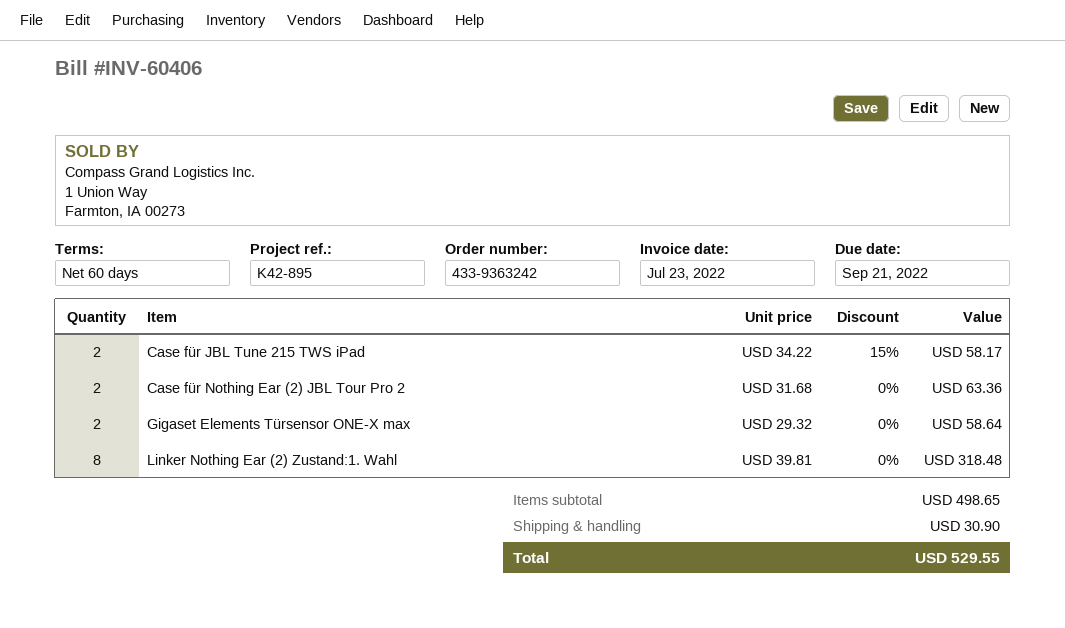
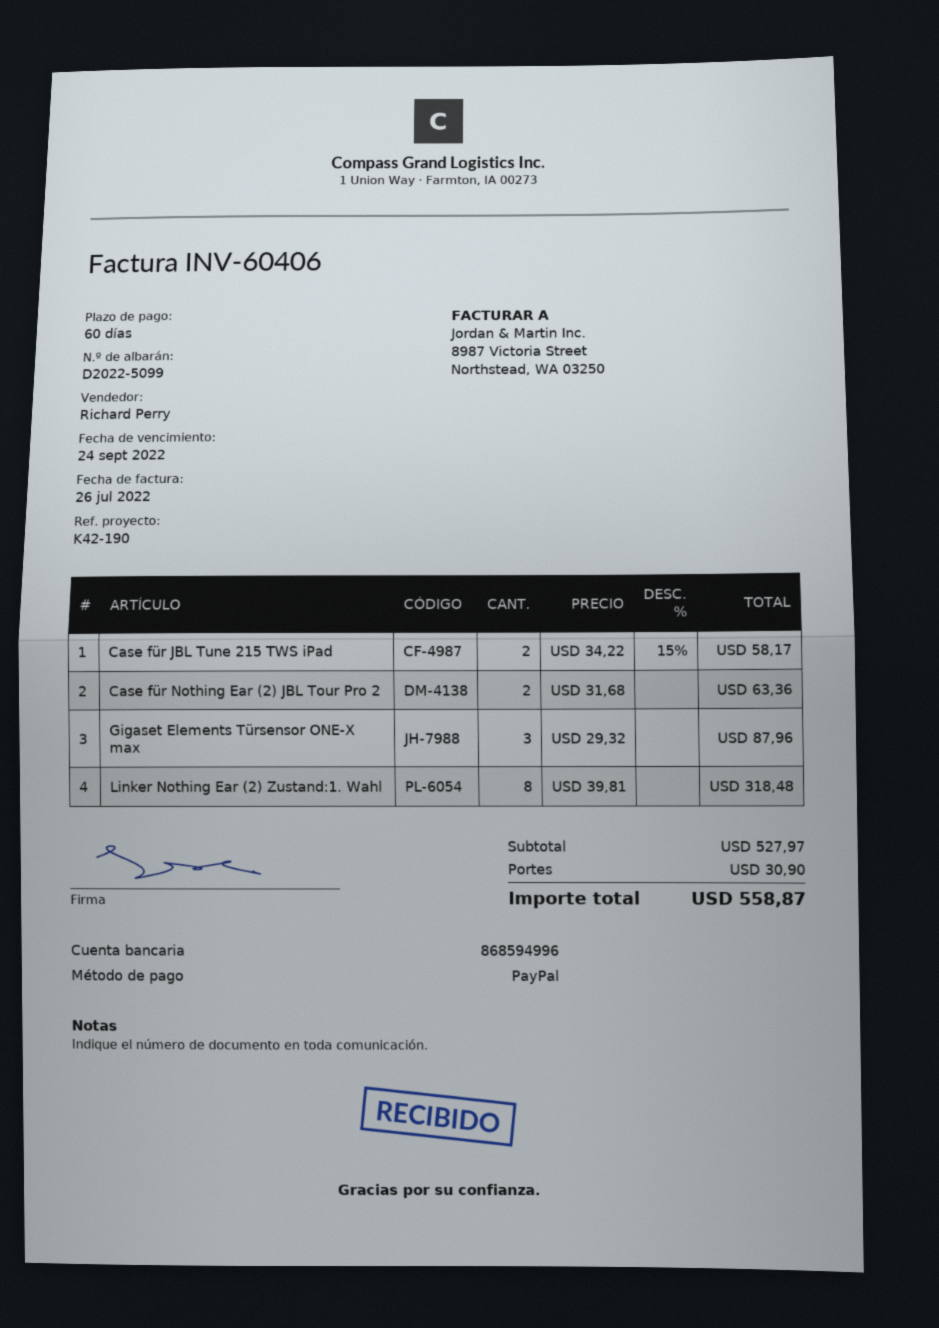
invoice date: 2022-07-23 -> 2022-07-26
due date: 2022-09-21 -> 2022-09-24
reference: K42-895 -> K42-190
Gigaset Elements Türsensor ONE-X max: 2 x 29.32 = 58.64 -> 3 x 29.32 = 87.96
subtotal: 498.65 -> 527.97
total: 529.55 -> 558.87

